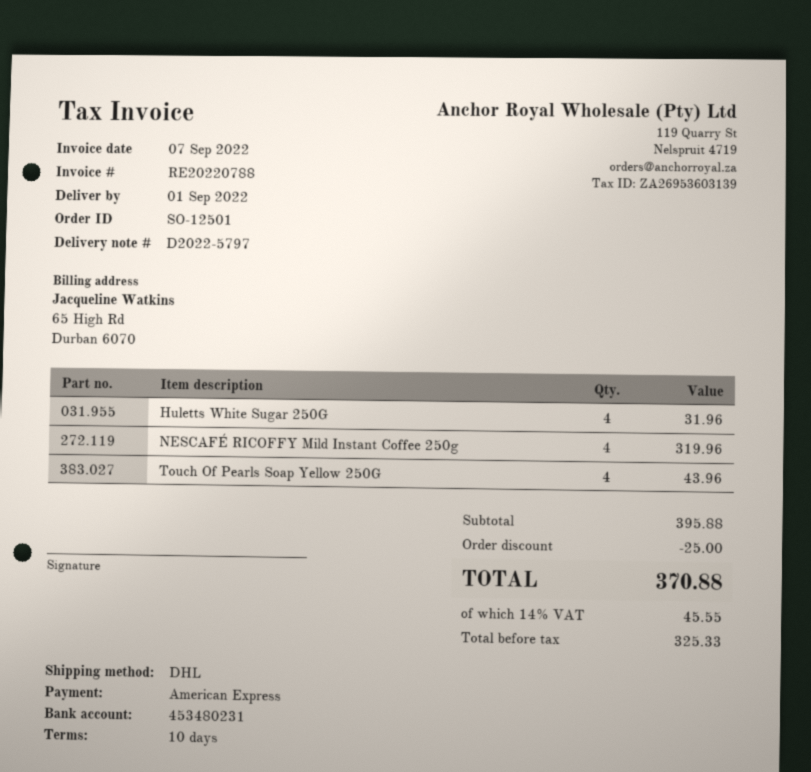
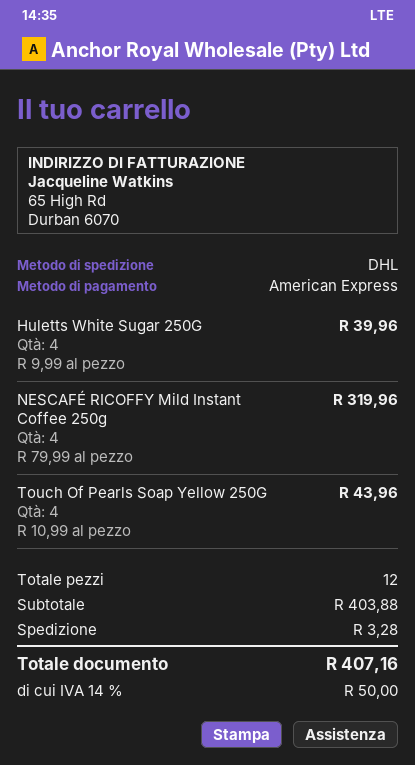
Huletts White Sugar 250G: 4 for 31.96 -> 4 for 39.96
subtotal: 395.88 -> 403.88
discount: 25.00 -> none
shipping: none -> 3.28
tax: 14% = 45.55 -> 14% = 50.00
total: 370.88 -> 407.16

